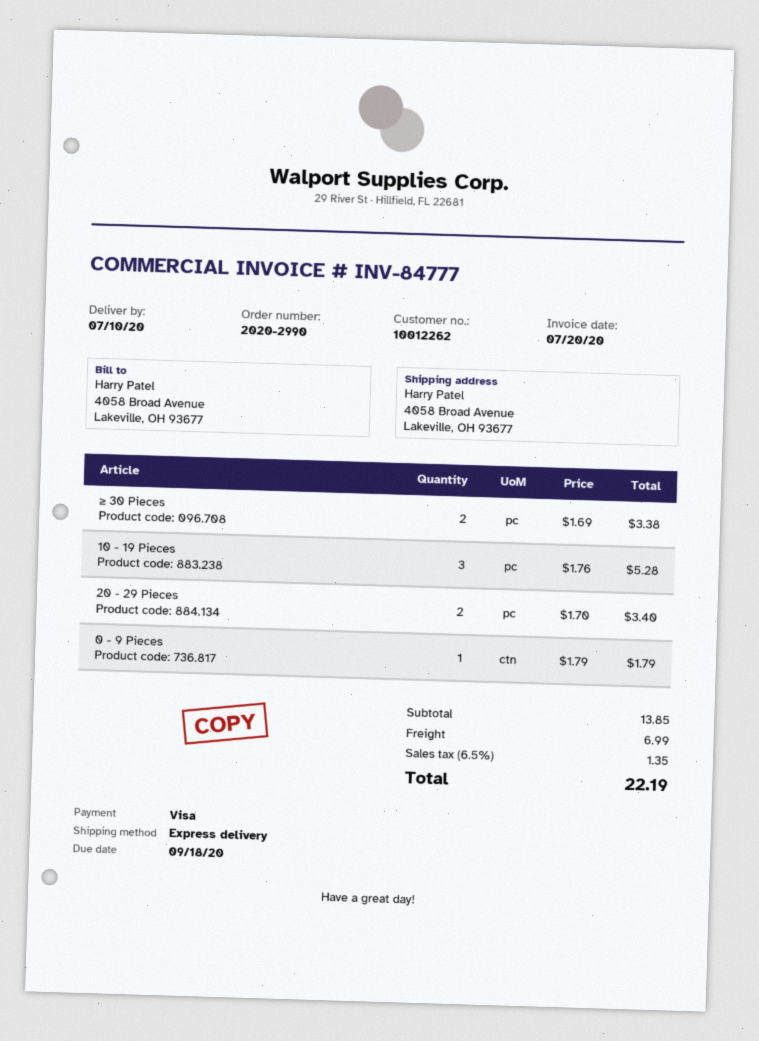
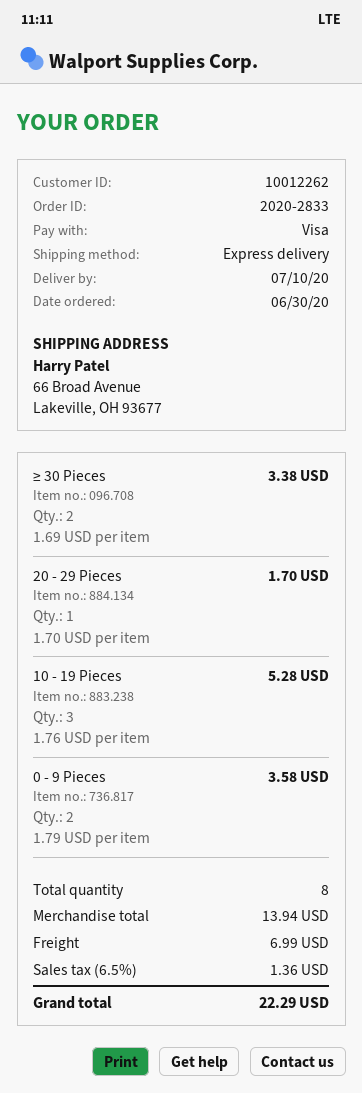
order number: 2020-2990 -> 2020-2833
ship to: 4058 Broad Avenue, Lakeville, OH 93677 -> 66 Broad Avenue, Lakeville, OH 93677
20 - 29 Pieces: 2 x 1.70 = 3.40 -> 1 x 1.70 = 1.70
0 - 9 Pieces: 1 x 1.79 = 1.79 -> 2 x 1.79 = 3.58
subtotal: 13.85 -> 13.94
tax: 6.5% = 1.35 -> 6.5% = 1.36
total: 22.19 -> 22.29

